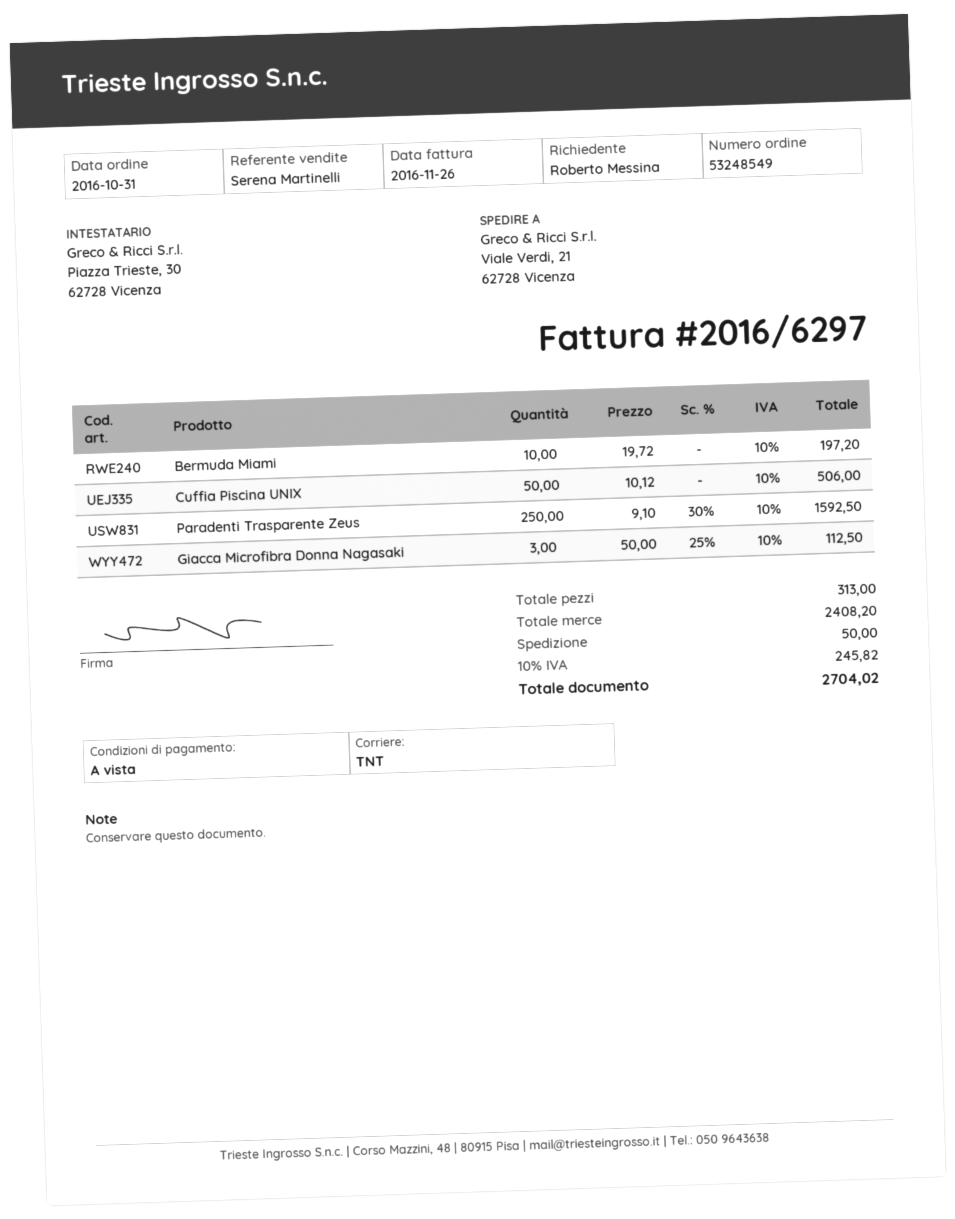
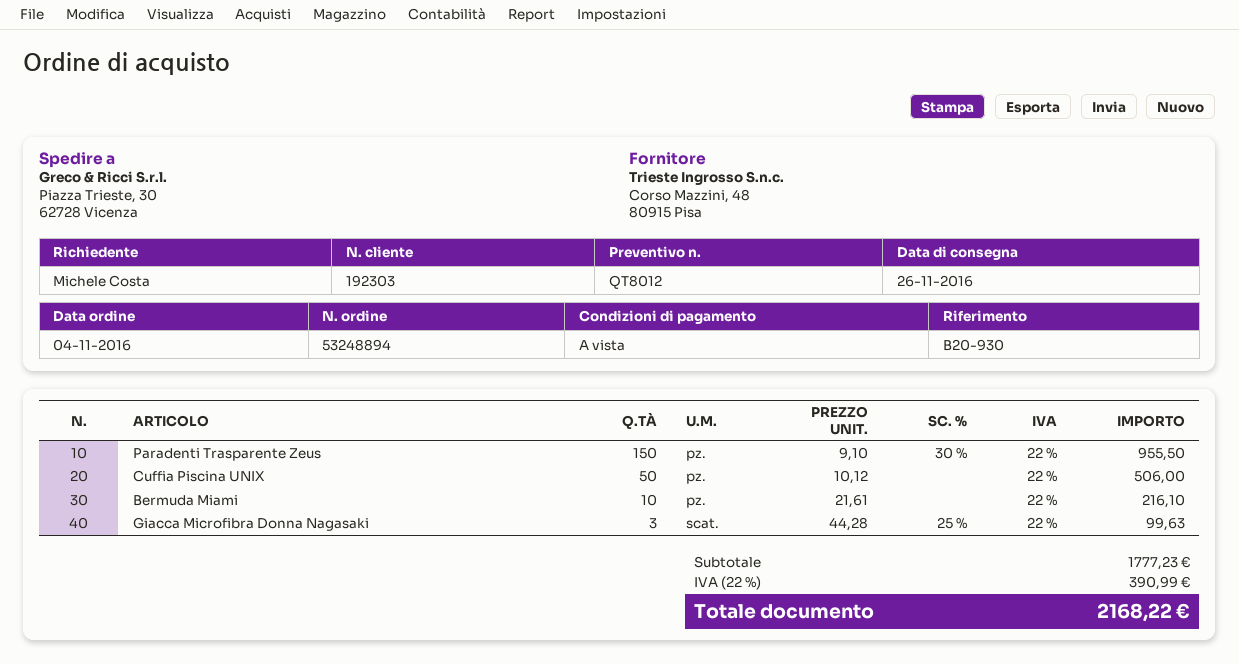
order number: 53248549 -> 53248894
order date: 2016-10-31 -> 2016-11-04
ordered by: Roberto Messina -> Michele Costa
ship to: Viale Verdi, 21, 62728 Vicenza -> Piazza Trieste, 30, 62728 Vicenza
Bermuda Miami: 10 x 19.72 = 197.20 -> 10 x 21.61 = 216.10
Paradenti Trasparente Zeus: 250 x 9.10 - 30% = 1592.50 -> 150 x 9.10 - 30% = 955.50
Giacca Microfibra Donna Nagasaki: 3 x 50.00 - 25% = 112.50 -> 3 x 44.28 - 25% = 99.63
subtotal: 2408.20 -> 1777.23
shipping: 50.00 -> none
tax: 10% = 245.82 -> 22% = 390.99
total: 2704.02 -> 2168.22

